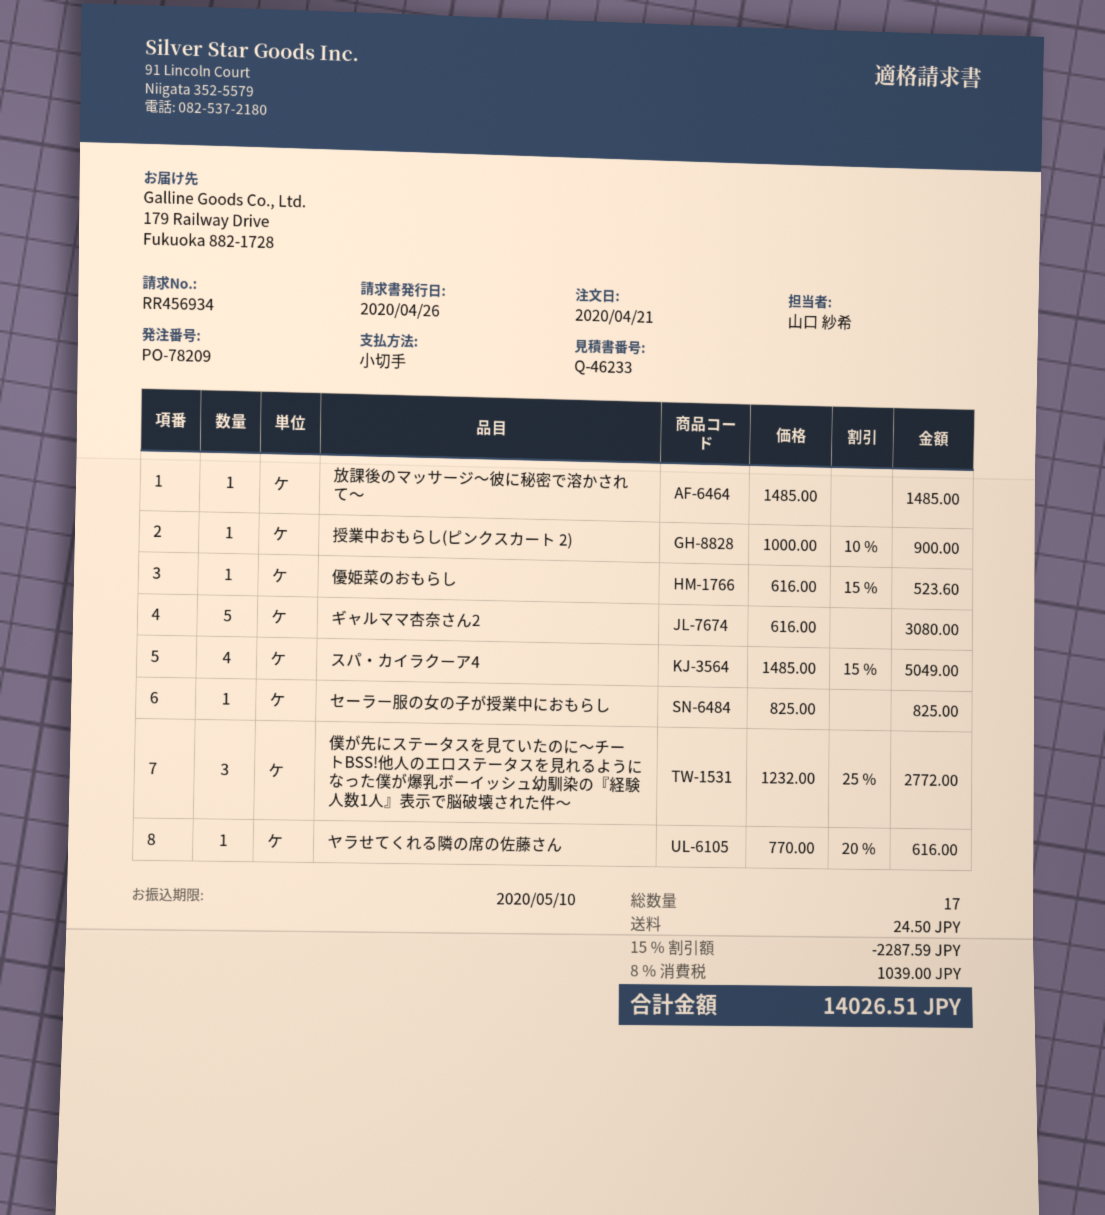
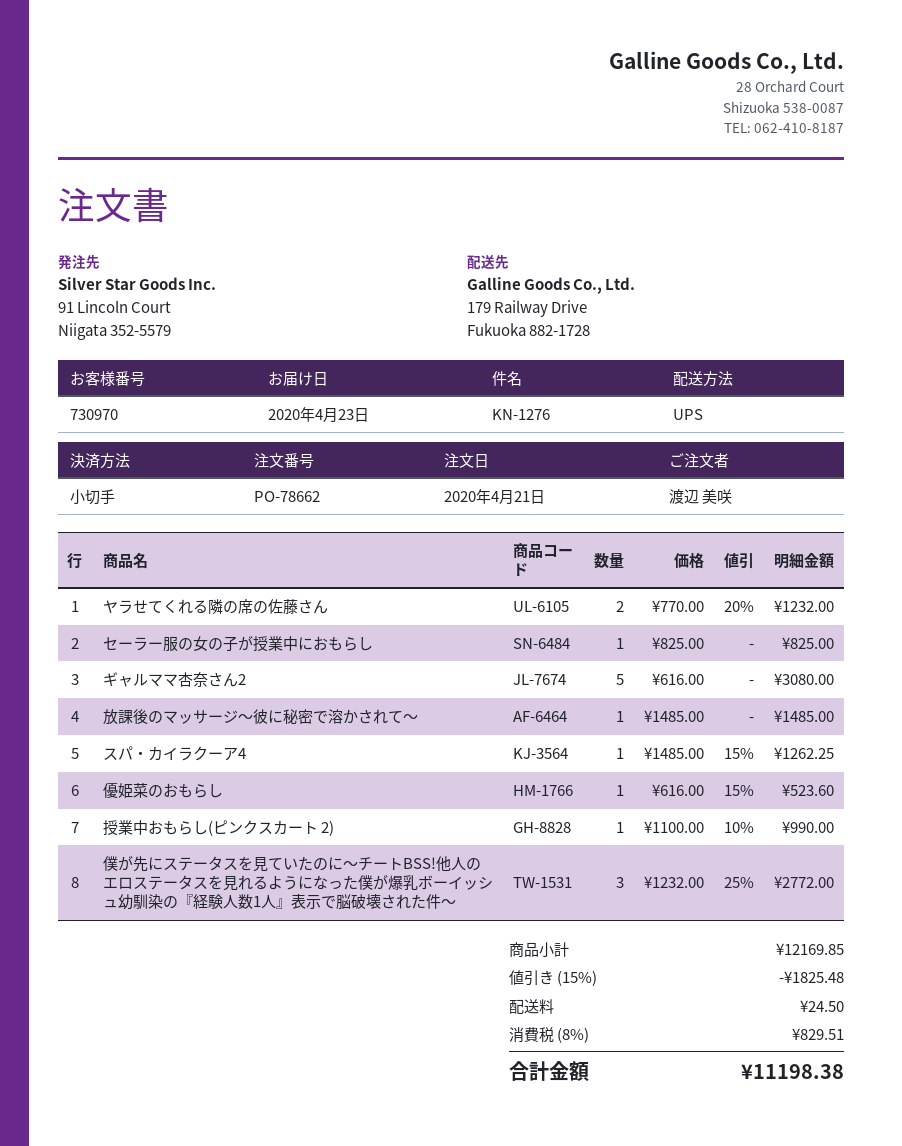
order number: PO-78209 -> PO-78662
授業中おもらし(ピンクスカート 2): 1 x 1000.00 - 10% = 900.00 -> 1 x 1100.00 - 10% = 990.00
スパ・カイラクーア4: 4 x 1485.00 - 15% = 5049.00 -> 1 x 1485.00 - 15% = 1262.25
ヤラせてくれる隣の席の佐藤さん: 1 x 770.00 - 20% = 616.00 -> 2 x 770.00 - 20% = 1232.00
discount: 15% = 2287.59 -> 15% = 1825.48
tax: 8% = 1039.00 -> 8% = 829.51
total: 14026.51 -> 11198.38

